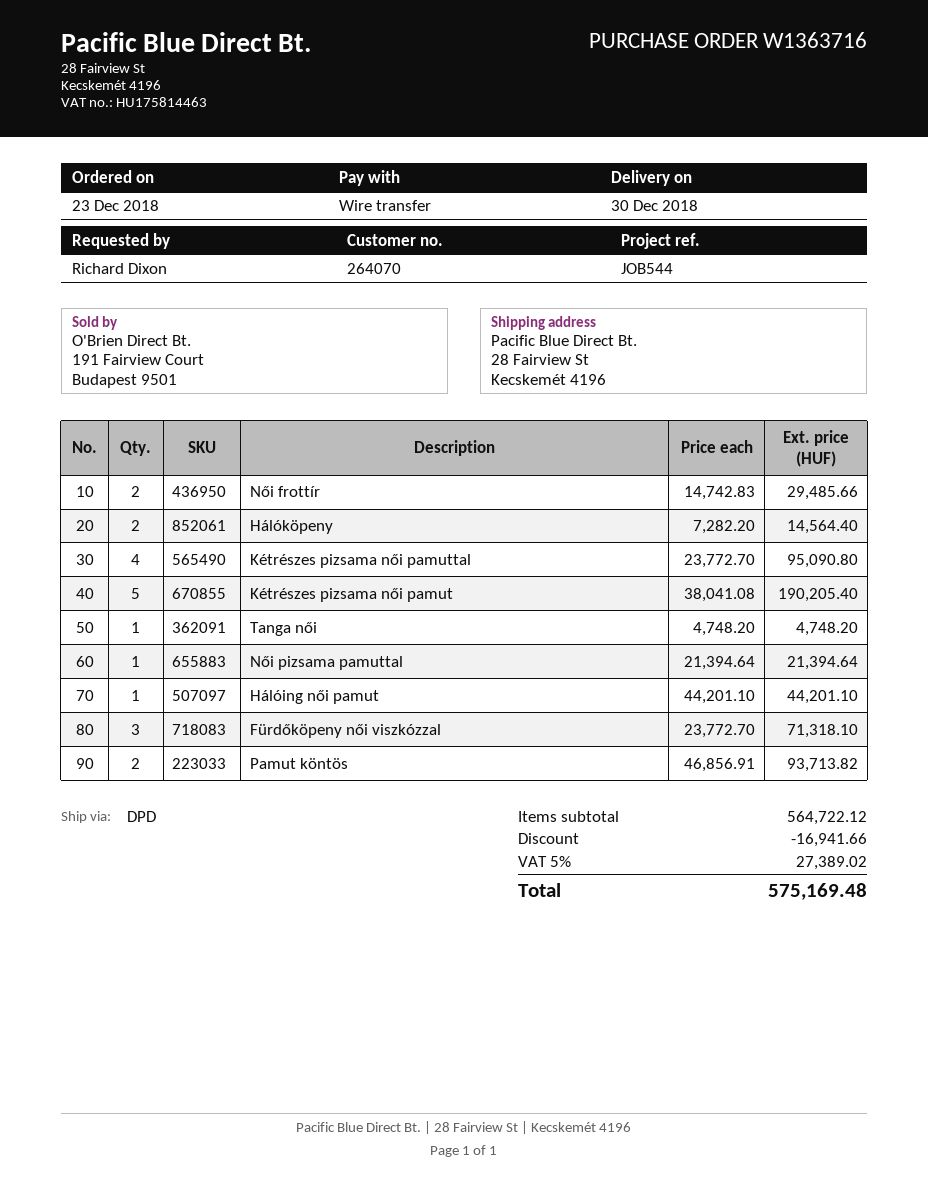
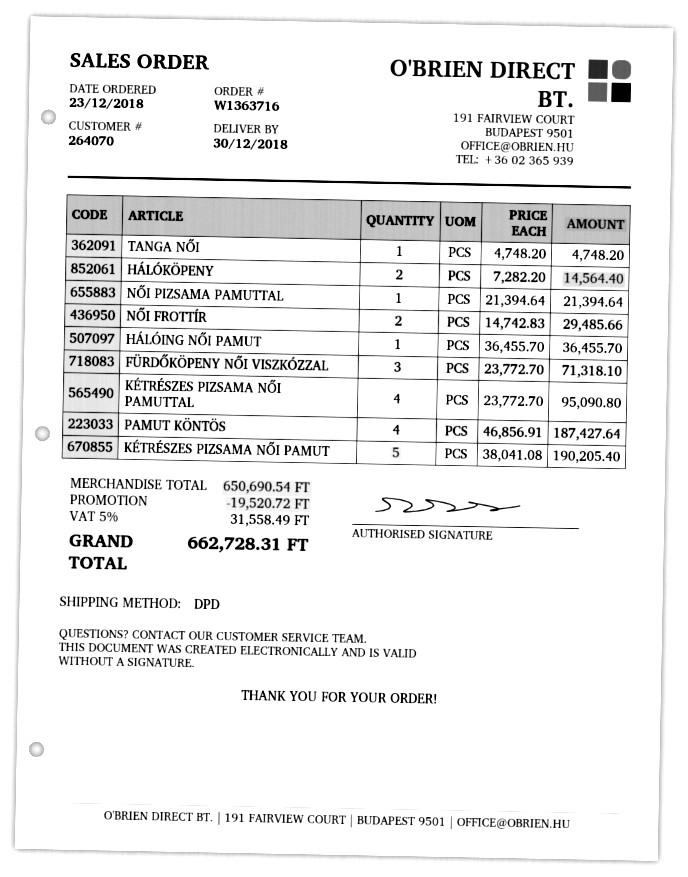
Hálóing női pamut: 1 x 44201.10 = 44201.10 -> 1 x 36455.70 = 36455.70
Pamut köntös: 2 x 46856.91 = 93713.82 -> 4 x 46856.91 = 187427.64
subtotal: 564722.12 -> 650690.54
discount: 16941.66 -> 19520.72
tax: 5% = 27389.02 -> 5% = 31558.49
total: 575169.48 -> 662728.31

